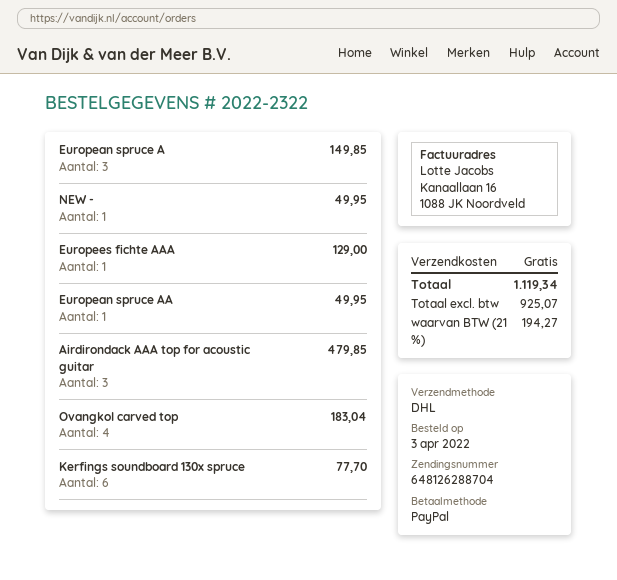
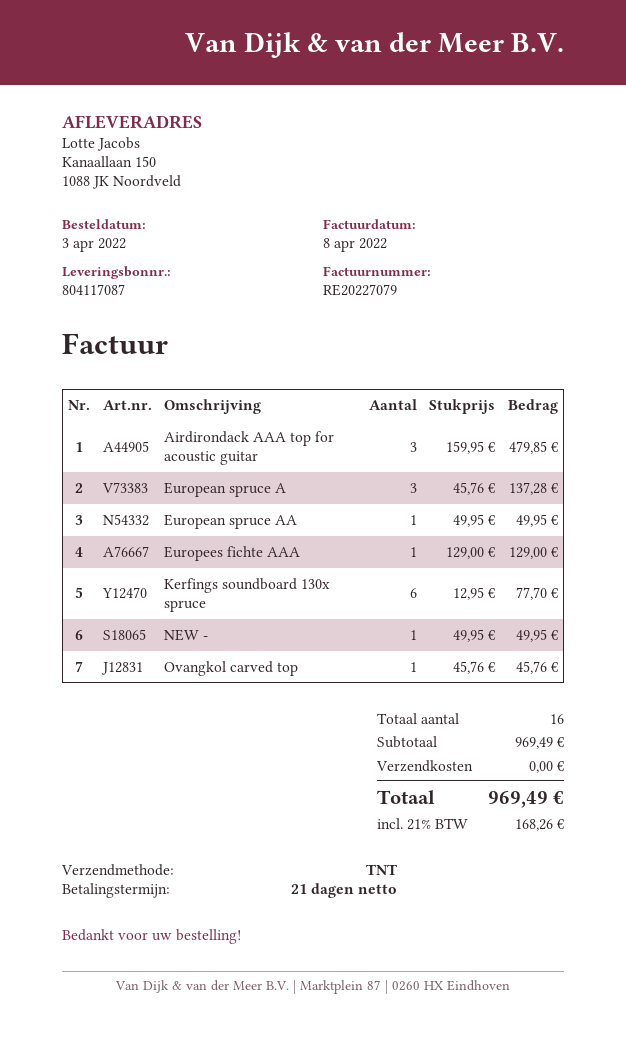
shipping method: DHL -> TNT
European spruce A: 3 for 149.85 -> 3 for 137.28
Ovangkol carved top: 4 for 183.04 -> 1 for 45.76
tax: 21% = 194.27 -> 21% = 168.26
total: 1119.34 -> 969.49

